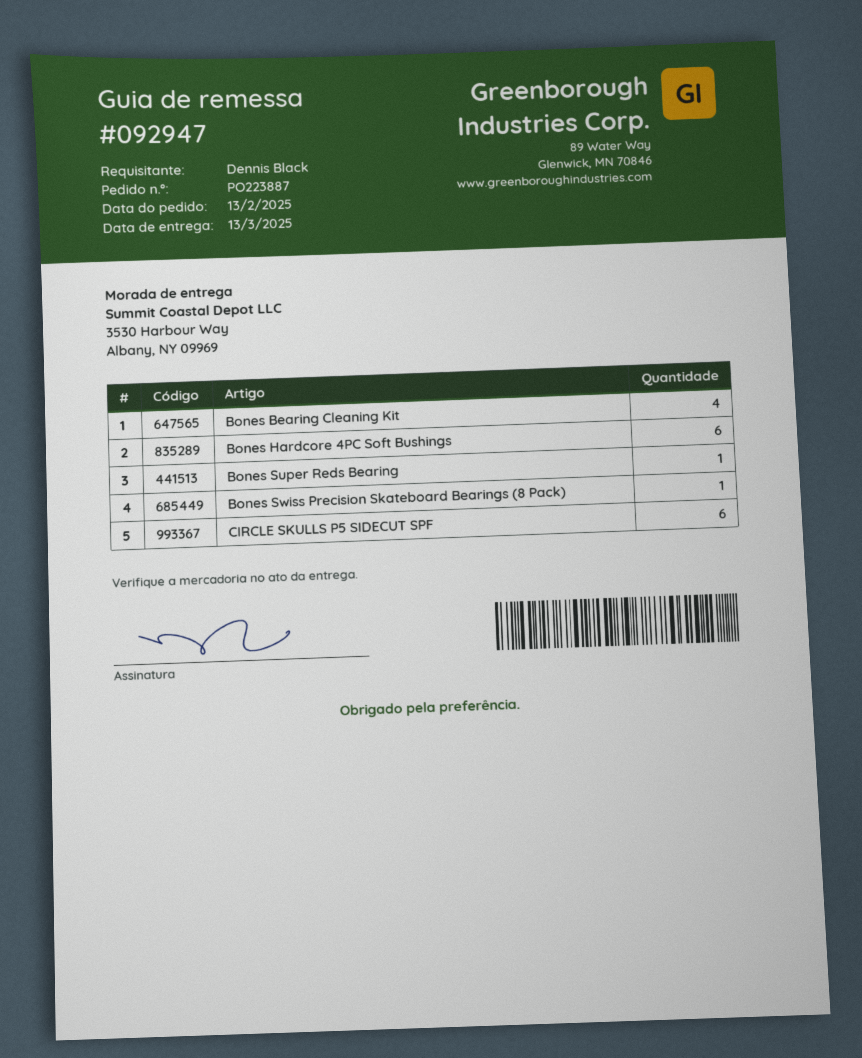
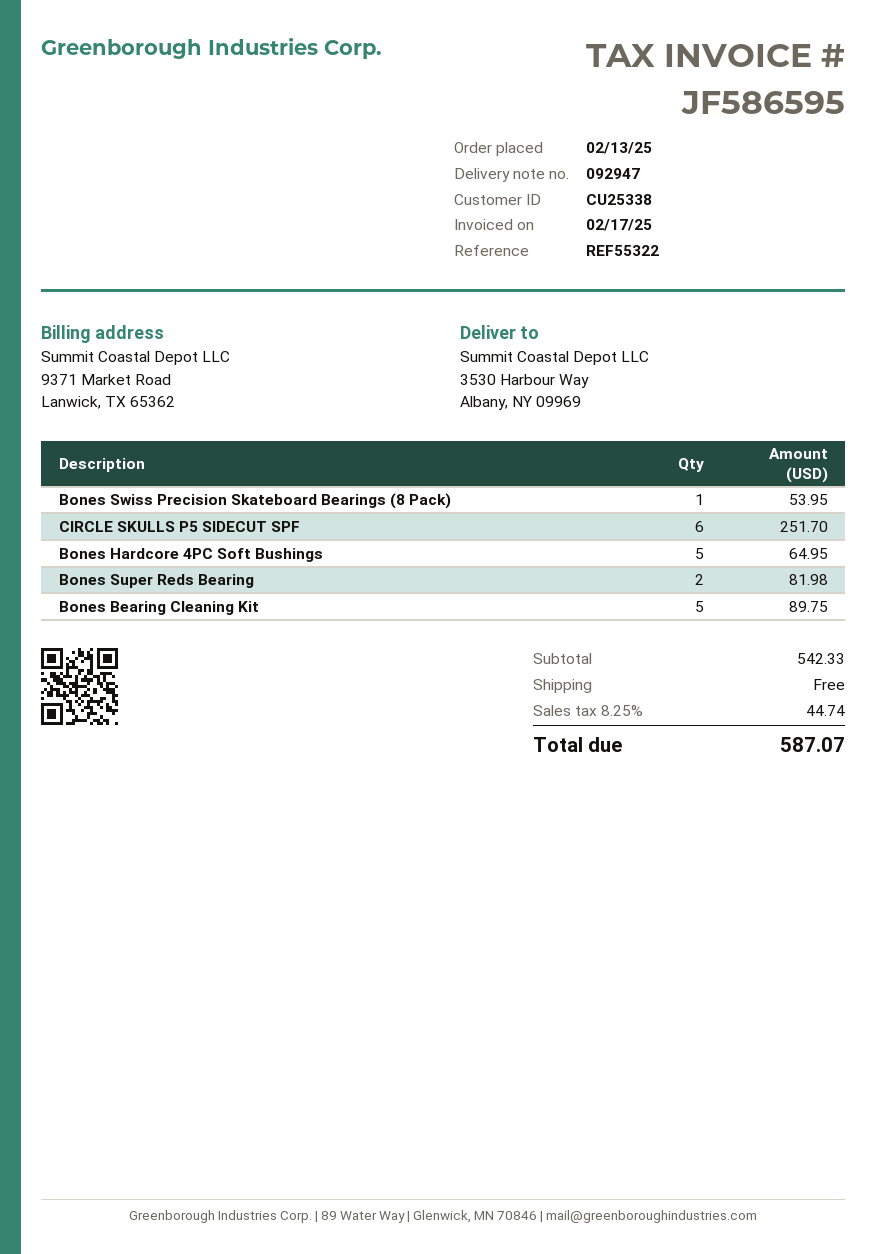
Bones Bearing Cleaning Kit: 4 -> 5
Bones Hardcore 4PC Soft Bushings: 6 -> 5
Bones Super Reds Bearing: 1 -> 2

